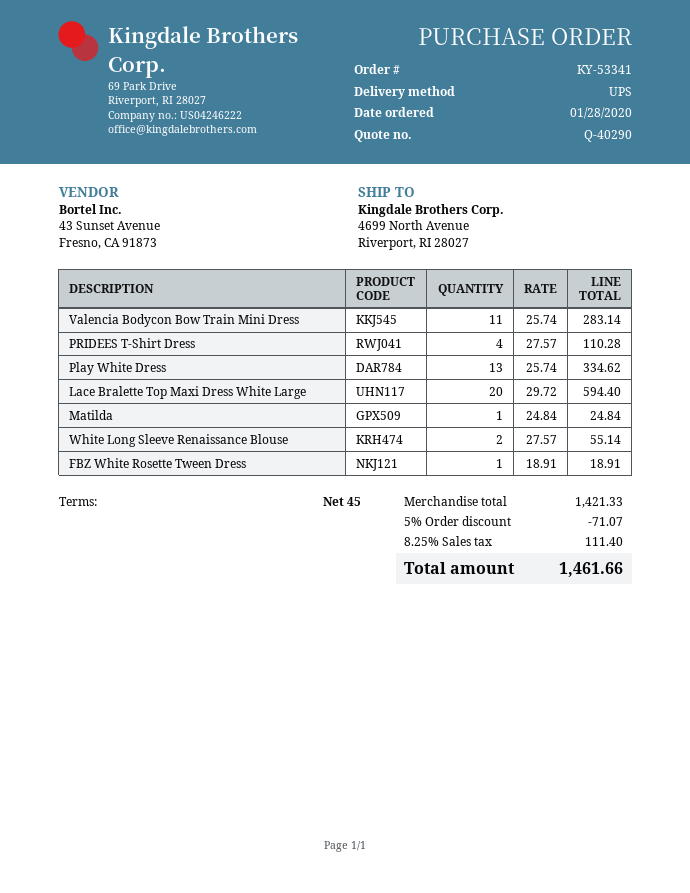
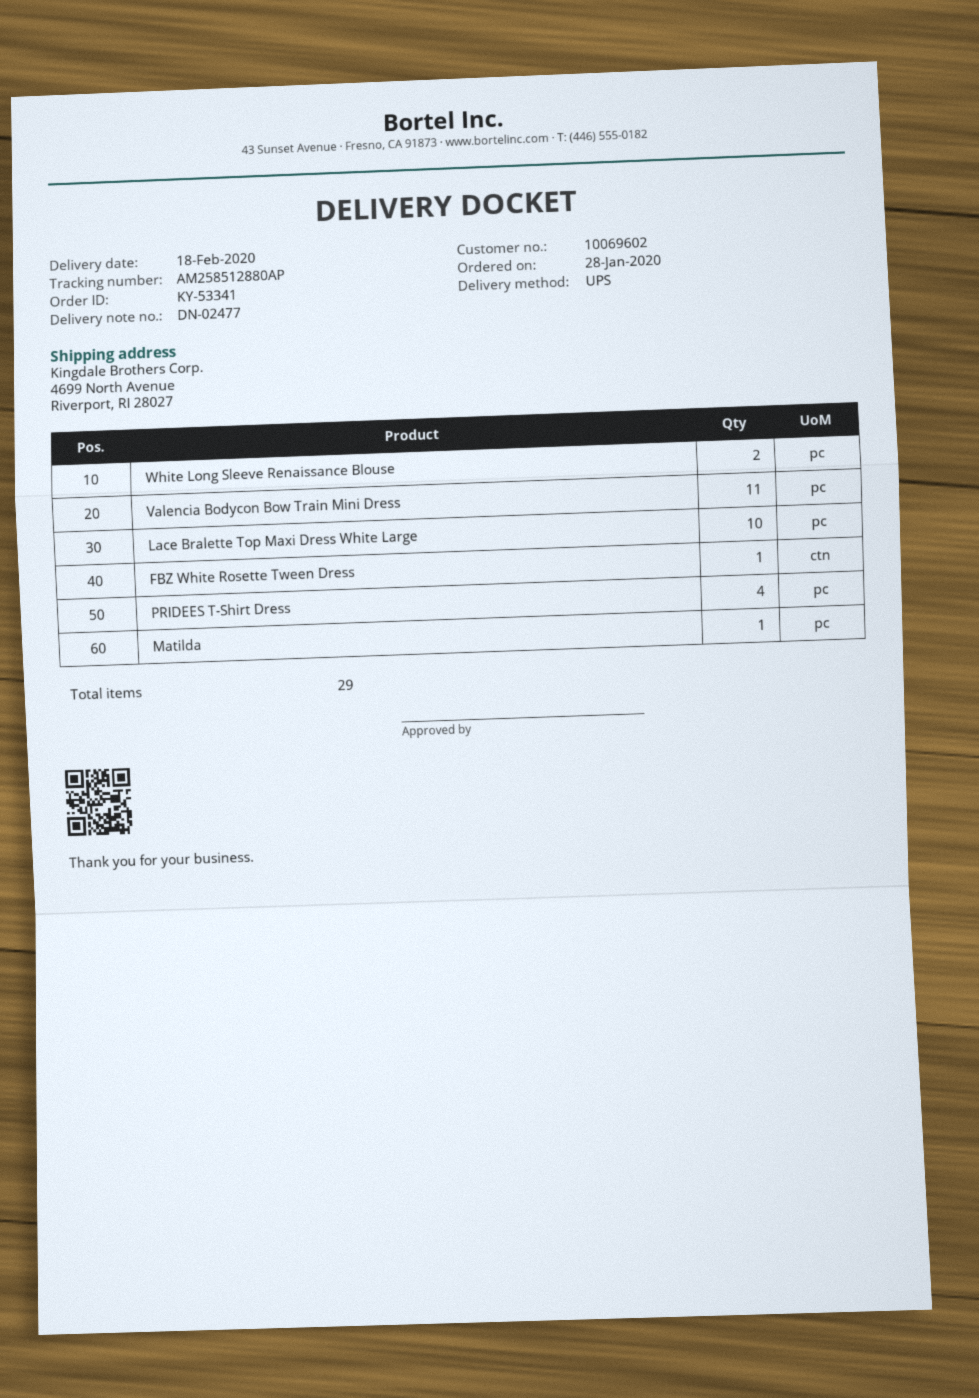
Play White Dress: 13 -> none
Lace Bralette Top Maxi Dress White Large: 20 -> 10

